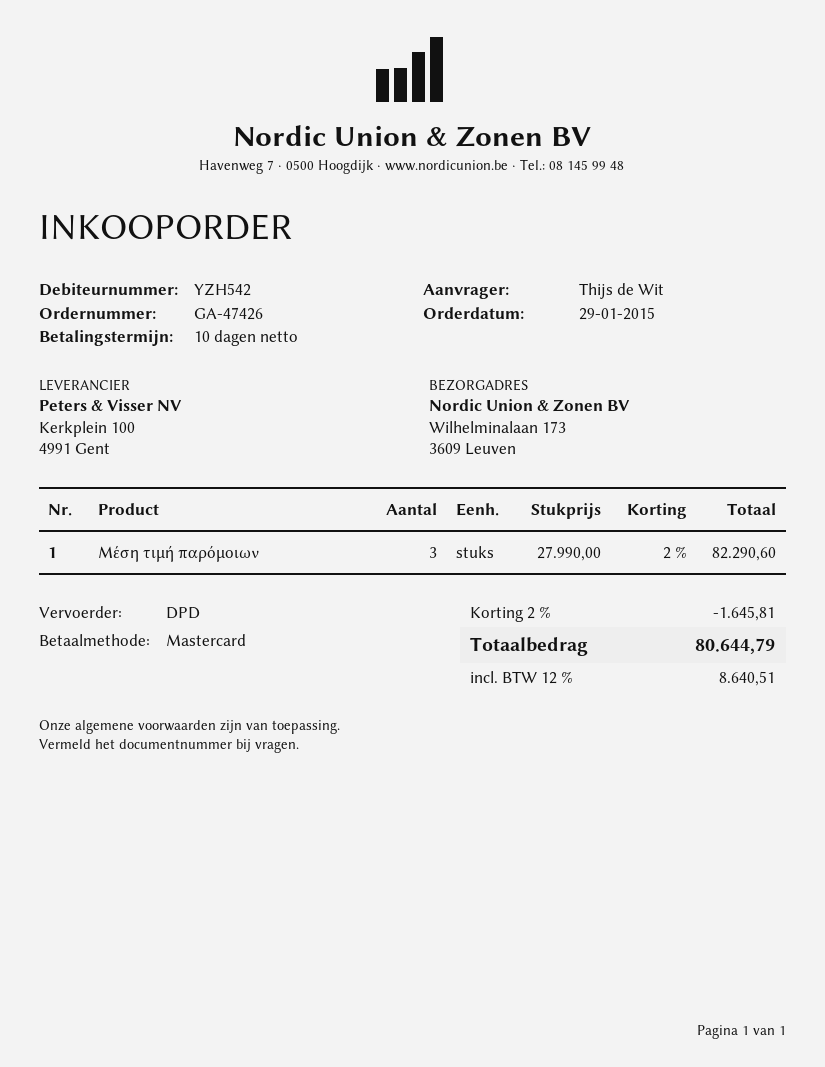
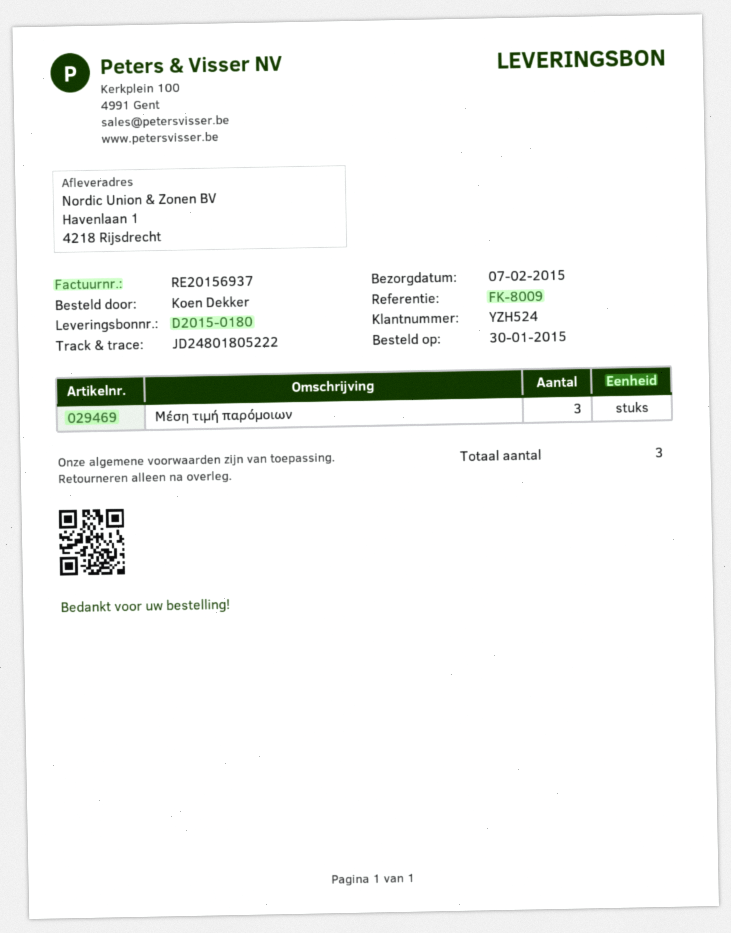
order date: 2015-01-29 -> 2015-01-30
customer number: YZH542 -> YZH524
ordered by: Thijs de Wit -> Koen Dekker
ship to: Wilhelminalaan 173, 3609 Leuven -> Havenlaan 1, 4218 Rijsdrecht

